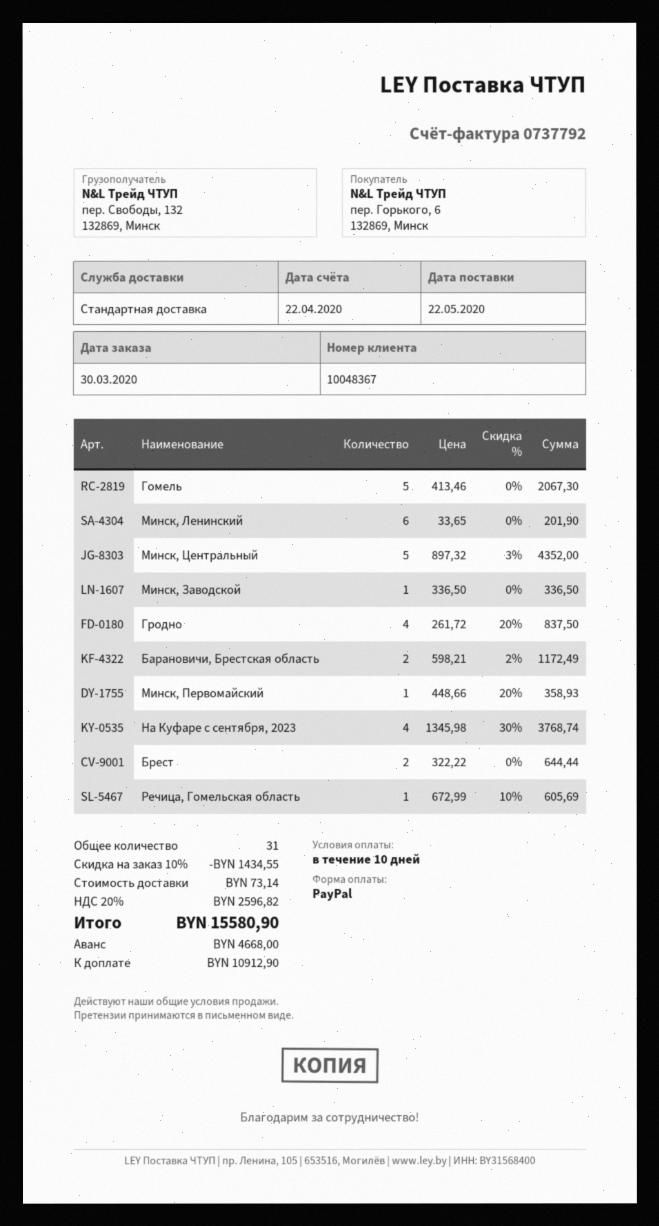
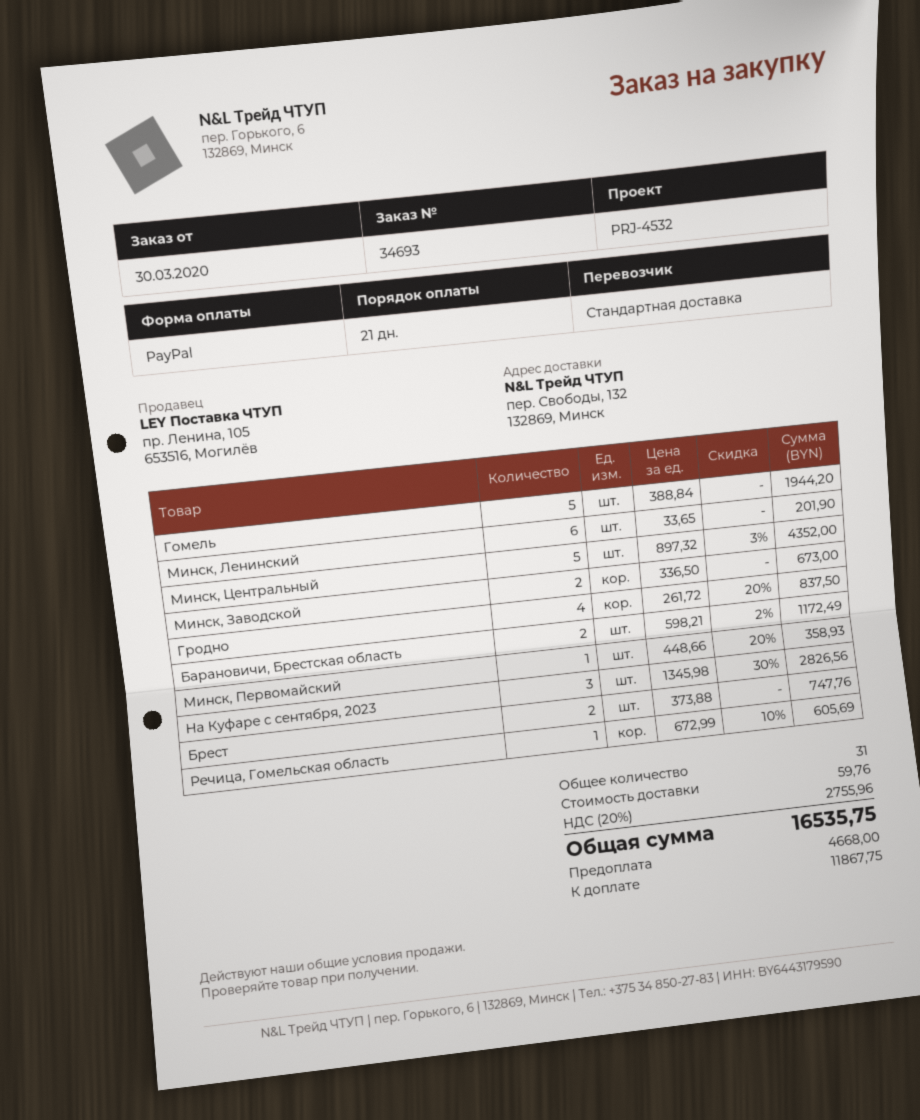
payment terms: 10 days -> 21 days
Гомель: 5 x 413.46 = 2067.30 -> 5 x 388.84 = 1944.20
Минск, Заводской: 1 x 336.50 = 336.50 -> 2 x 336.50 = 673.00
На Куфаре с сентября, 2023: 4 x 1345.98 - 30% = 3768.74 -> 3 x 1345.98 - 30% = 2826.56
Брест: 2 x 322.22 = 644.44 -> 2 x 373.88 = 747.76
discount: 10% = 1434.55 -> none
shipping: 73.14 -> 59.76
tax: 20% = 2596.82 -> 20% = 2755.96
total: 15580.90 -> 16535.75
balance: 10912.90 -> 11867.75

